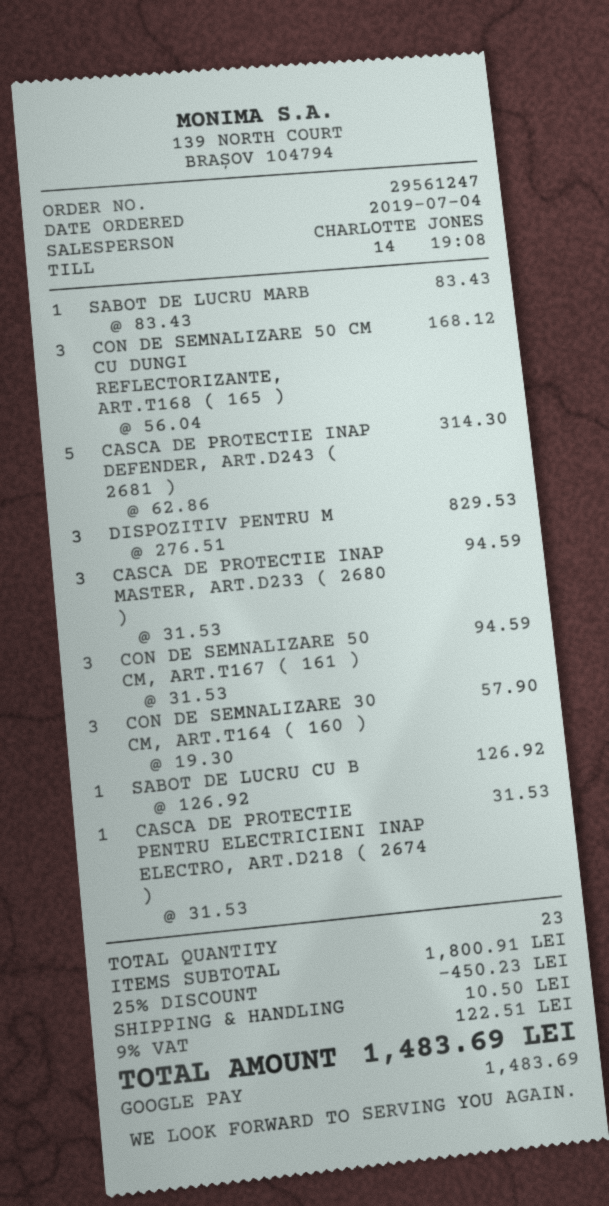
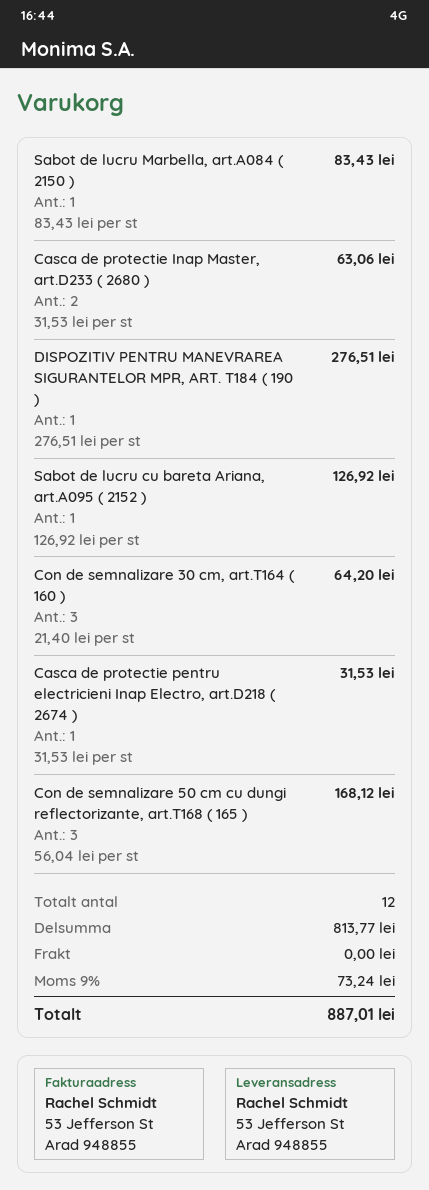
CASCA DE PROTECTIE INAP DEFENDER, ART.D243 ( 2681 ): 5 x 62.86 = 314.30 -> none
DISPOZITIV PENTRU M: 3 x 276.51 = 829.53 -> 1 x 276.51 = 276.51
CASCA DE PROTECTIE INAP MASTER, ART.D233 ( 2680 ): 3 x 31.53 = 94.59 -> 2 x 31.53 = 63.06
CON DE SEMNALIZARE 50 CM, ART.T167 ( 161 ): 3 x 31.53 = 94.59 -> none
CON DE SEMNALIZARE 30 CM, ART.T164 ( 160 ): 3 x 19.30 = 57.90 -> 3 x 21.40 = 64.20
total quantity: 23 -> 12
subtotal: 1800.91 -> 813.77
discount: 25% = 450.23 -> none
shipping: 10.50 -> 0.00
tax: 9% = 122.51 -> 9% = 73.24
total: 1483.69 -> 887.01

